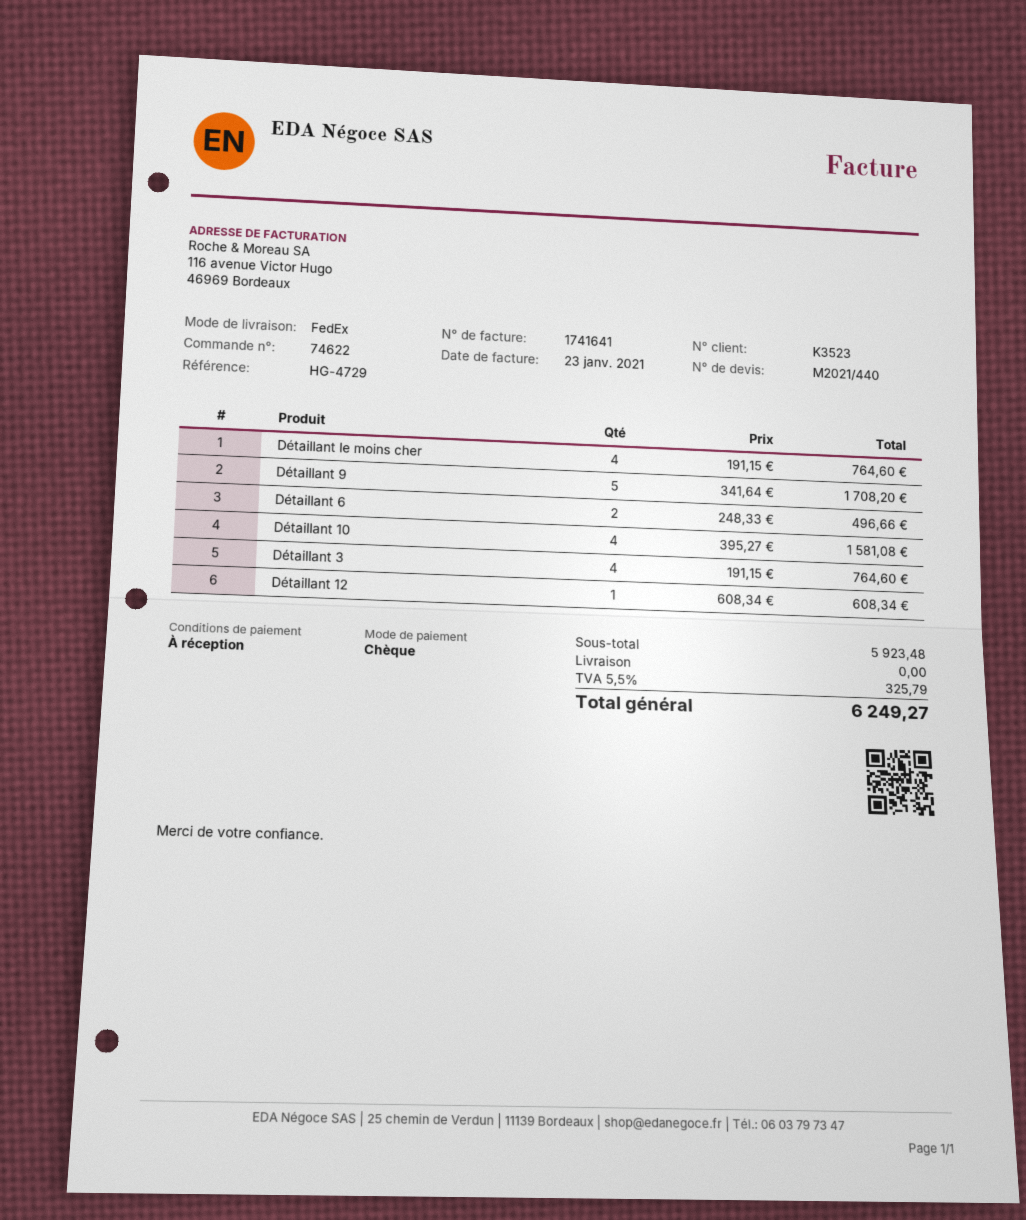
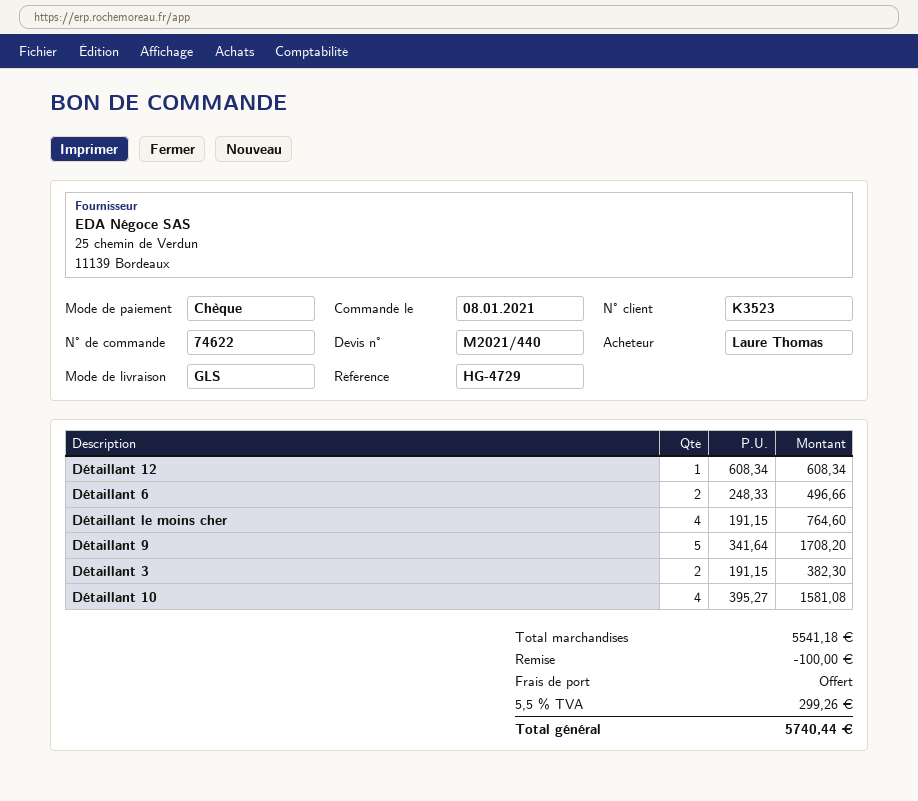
shipping method: FedEx -> GLS
Détaillant 3: 4 x 191.15 = 764.60 -> 2 x 191.15 = 382.30
subtotal: 5923.48 -> 5541.18
discount: none -> 100.00
tax: 5.5% = 325.79 -> 5.5% = 299.26
total: 6249.27 -> 5740.44

